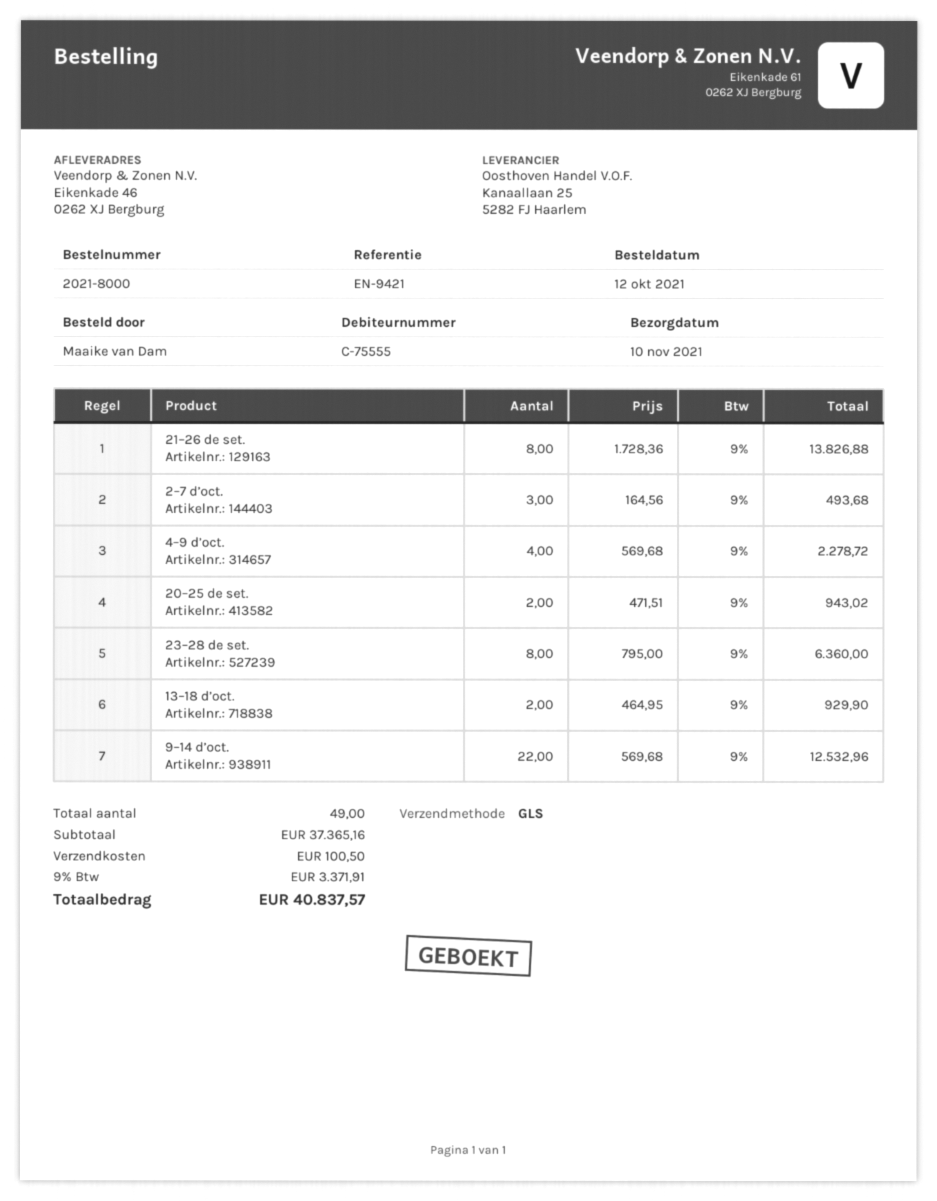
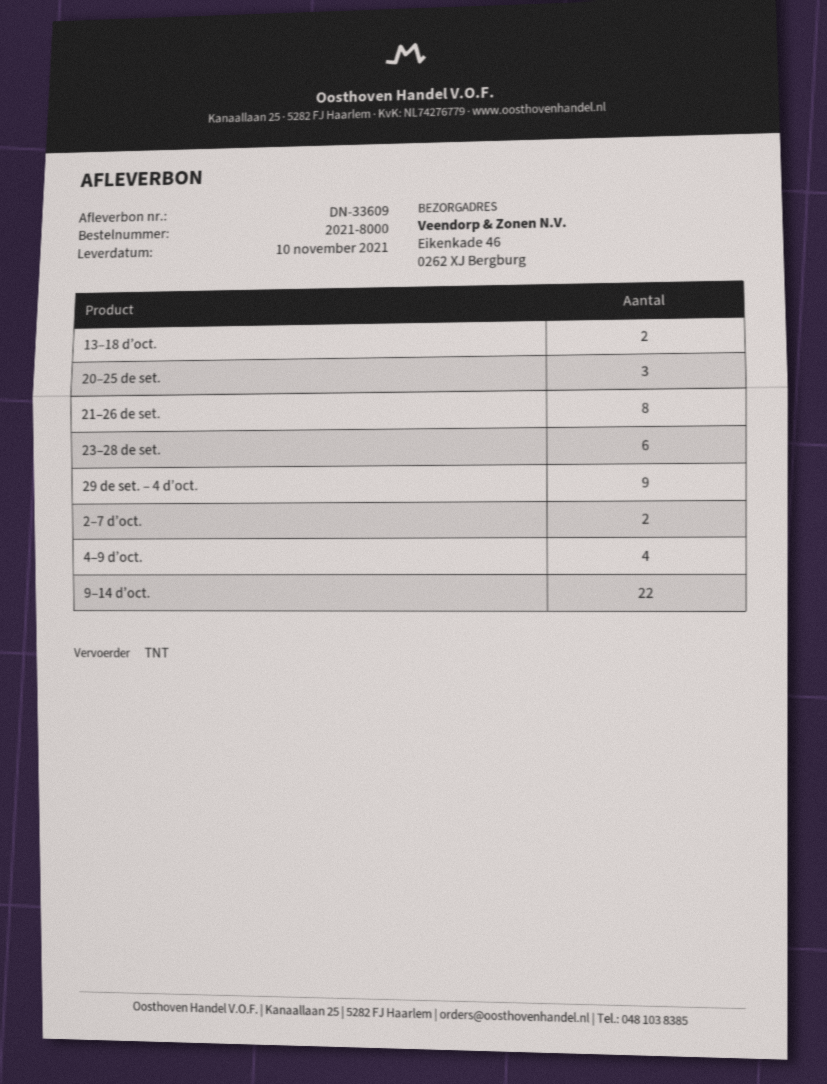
shipping method: GLS -> TNT
2–7 d’oct.: 3 -> 2
20–25 de set.: 2 -> 3
23–28 de set.: 8 -> 6
29 de set. – 4 d’oct.: none -> 9

